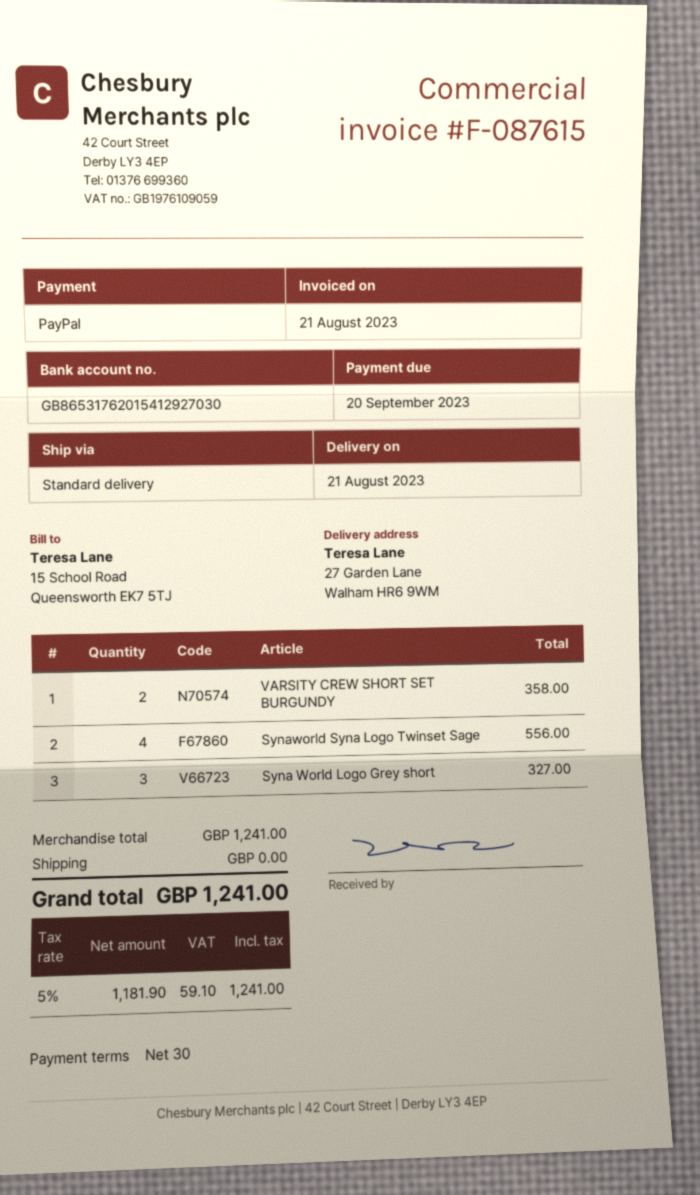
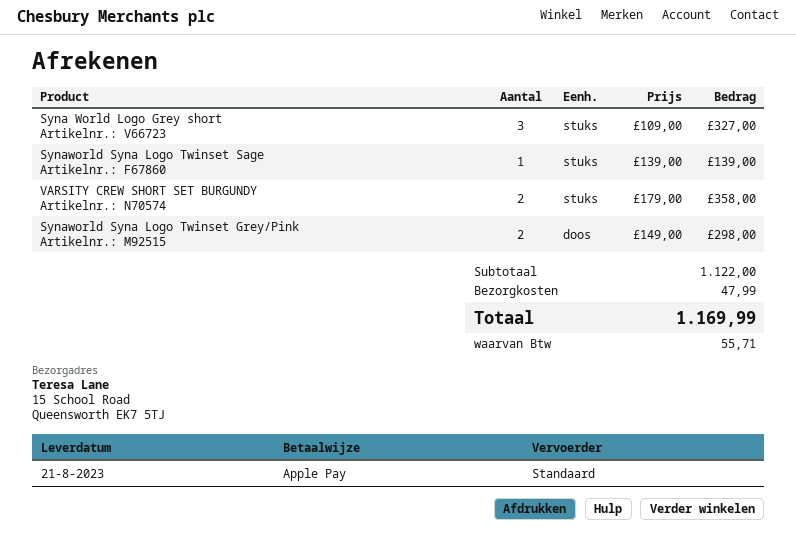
payment method: PayPal -> Apple Pay
ship to: 27 Garden Lane, Walham HR6 9WM -> 15 School Road, Queensworth EK7 5TJ
Synaworld Syna Logo Twinset Sage: 4 for 556.00 -> 1 for 139.00
Synaworld Syna Logo Twinset Grey/Pink: none -> 2 for 298.00
subtotal: 1241.00 -> 1122.00
shipping: 0.00 -> 47.99
tax: 59.10 -> 55.71
total: 1241.00 -> 1169.99

